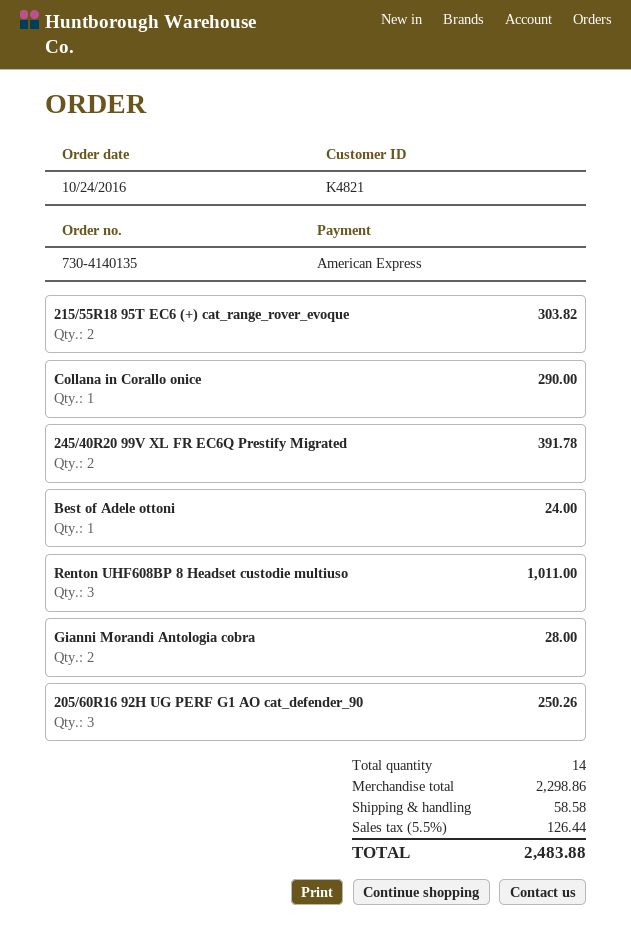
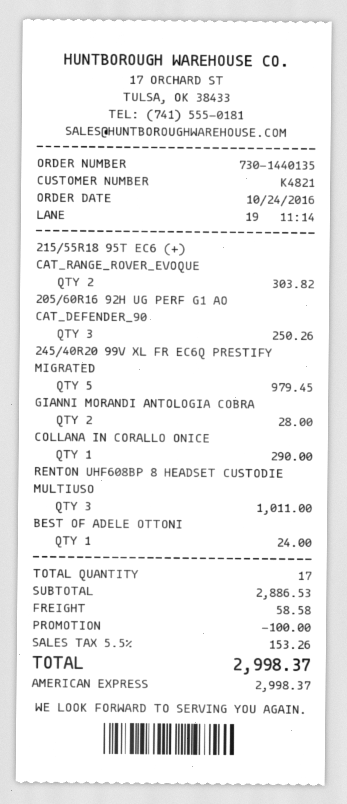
order number: 730-4140135 -> 730-1440135
245/40R20 99V XL FR EC6Q Prestify Migrated: 2 for 391.78 -> 5 for 979.45
total quantity: 14 -> 17
subtotal: 2298.86 -> 2886.53
discount: none -> 100.00
tax: 5.5% = 126.44 -> 5.5% = 153.26
total: 2483.88 -> 2998.37

